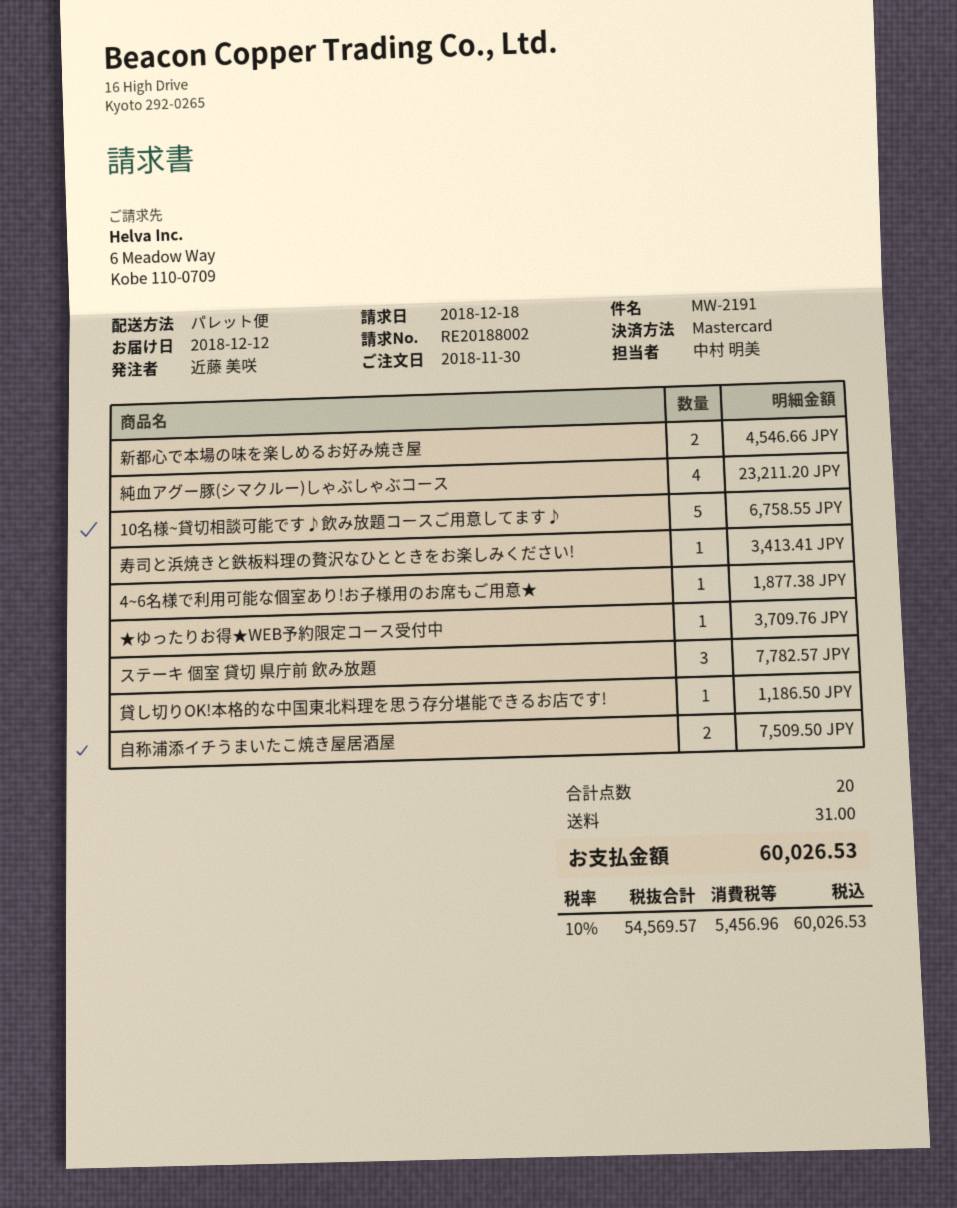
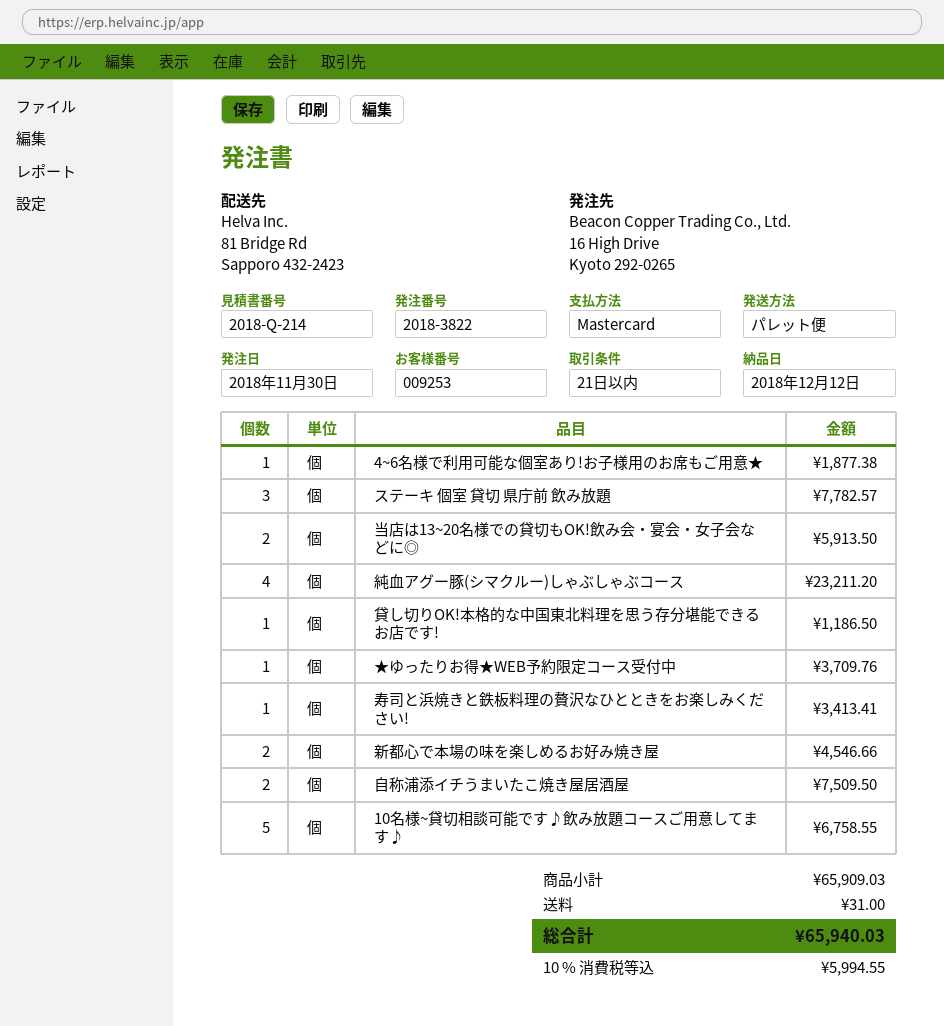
当店は13~20名様での貸切もOK!飲み会・宴会・女子会などに◎: none -> 2 for 5913.50
tax: 10% = 5456.96 -> 10% = 5994.55
total: 60026.53 -> 65940.03

